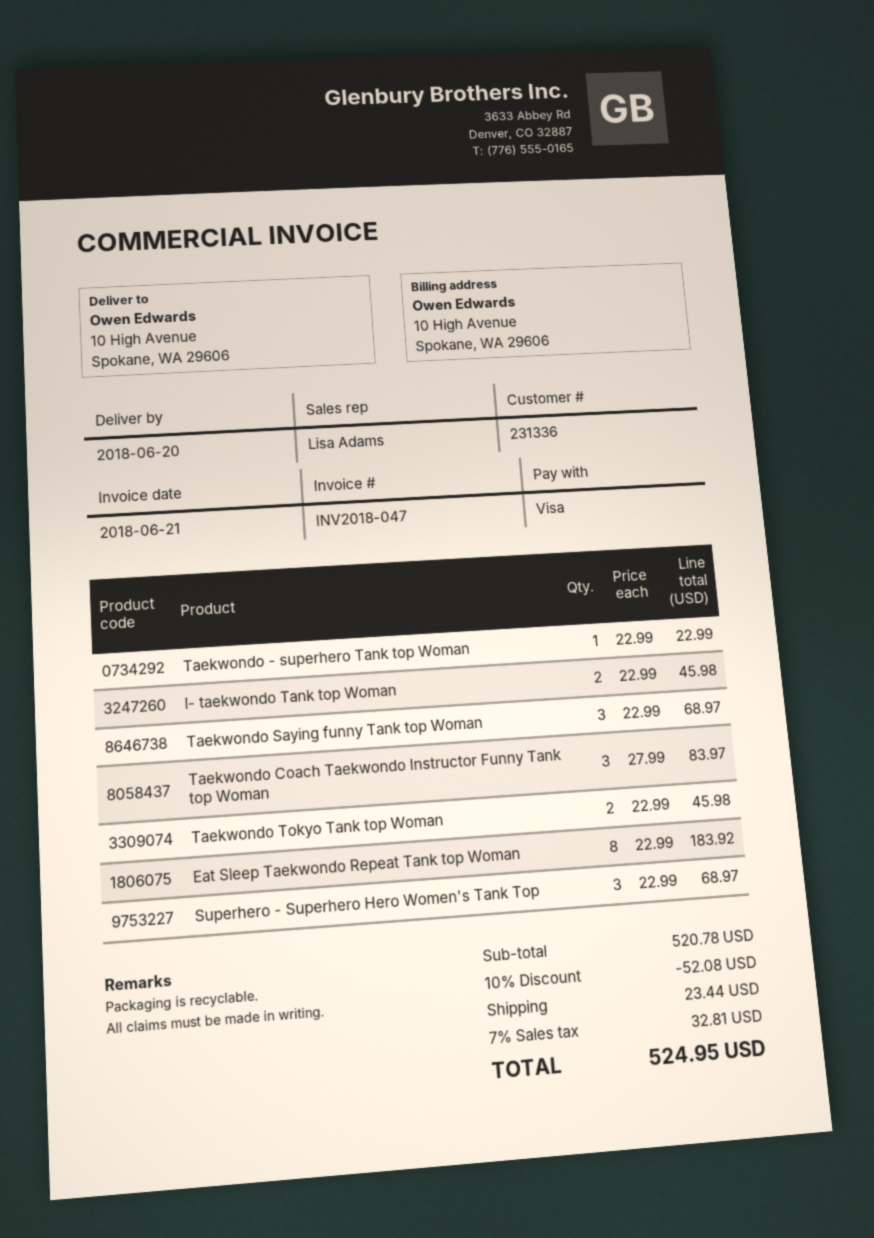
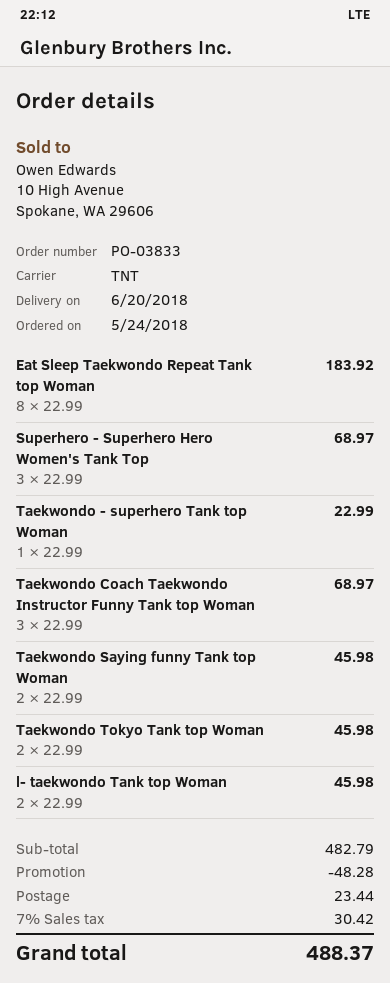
Taekwondo Saying funny Tank top Woman: 3 x 22.99 = 68.97 -> 2 x 22.99 = 45.98
Taekwondo Coach Taekwondo Instructor Funny Tank top Woman: 3 x 27.99 = 83.97 -> 3 x 22.99 = 68.97
subtotal: 520.78 -> 482.79
discount: 52.08 -> 48.28
tax: 7% = 32.81 -> 7% = 30.42
total: 524.95 -> 488.37

